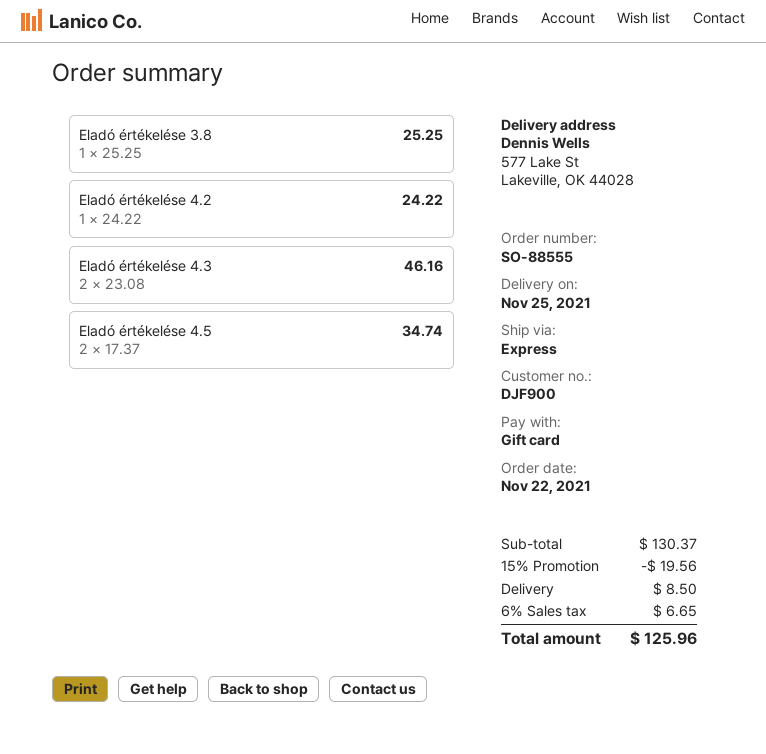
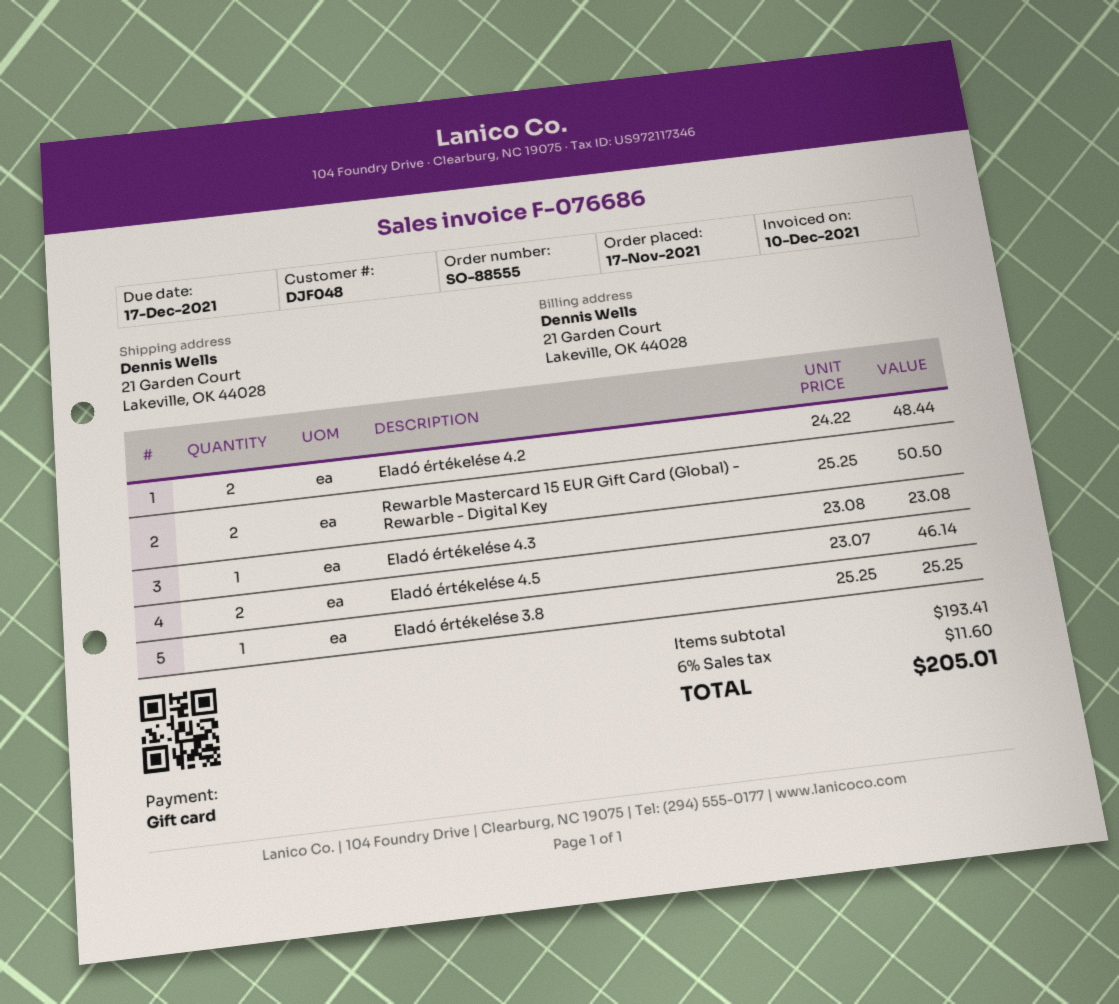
order date: 2021-11-22 -> 2021-11-17
customer number: DJF900 -> DJF048
ship to: 577 Lake St, Lakeville, OK 44028 -> 21 Garden Court, Lakeville, OK 44028
Eladó értékelése 4.2: 1 x 24.22 = 24.22 -> 2 x 24.22 = 48.44
Eladó értékelése 4.3: 2 x 23.08 = 46.16 -> 1 x 23.08 = 23.08
Eladó értékelése 4.5: 2 x 17.37 = 34.74 -> 2 x 23.07 = 46.14
Rewarble Mastercard 15 EUR Gift Card (Global) - Rewarble - Digital Key: none -> 2 x 25.25 = 50.50
subtotal: 130.37 -> 193.41
discount: 15% = 19.56 -> none
shipping: 8.50 -> none
tax: 6% = 6.65 -> 6% = 11.60
total: 125.96 -> 205.01

